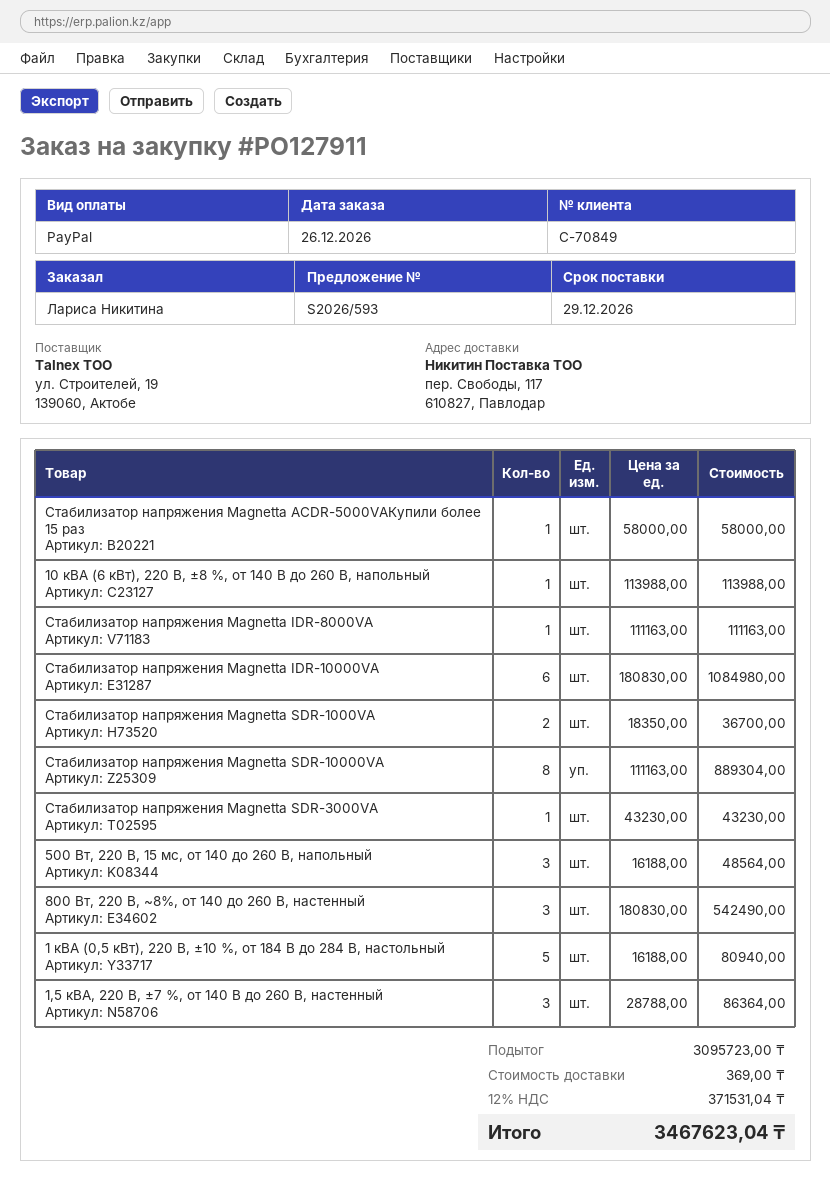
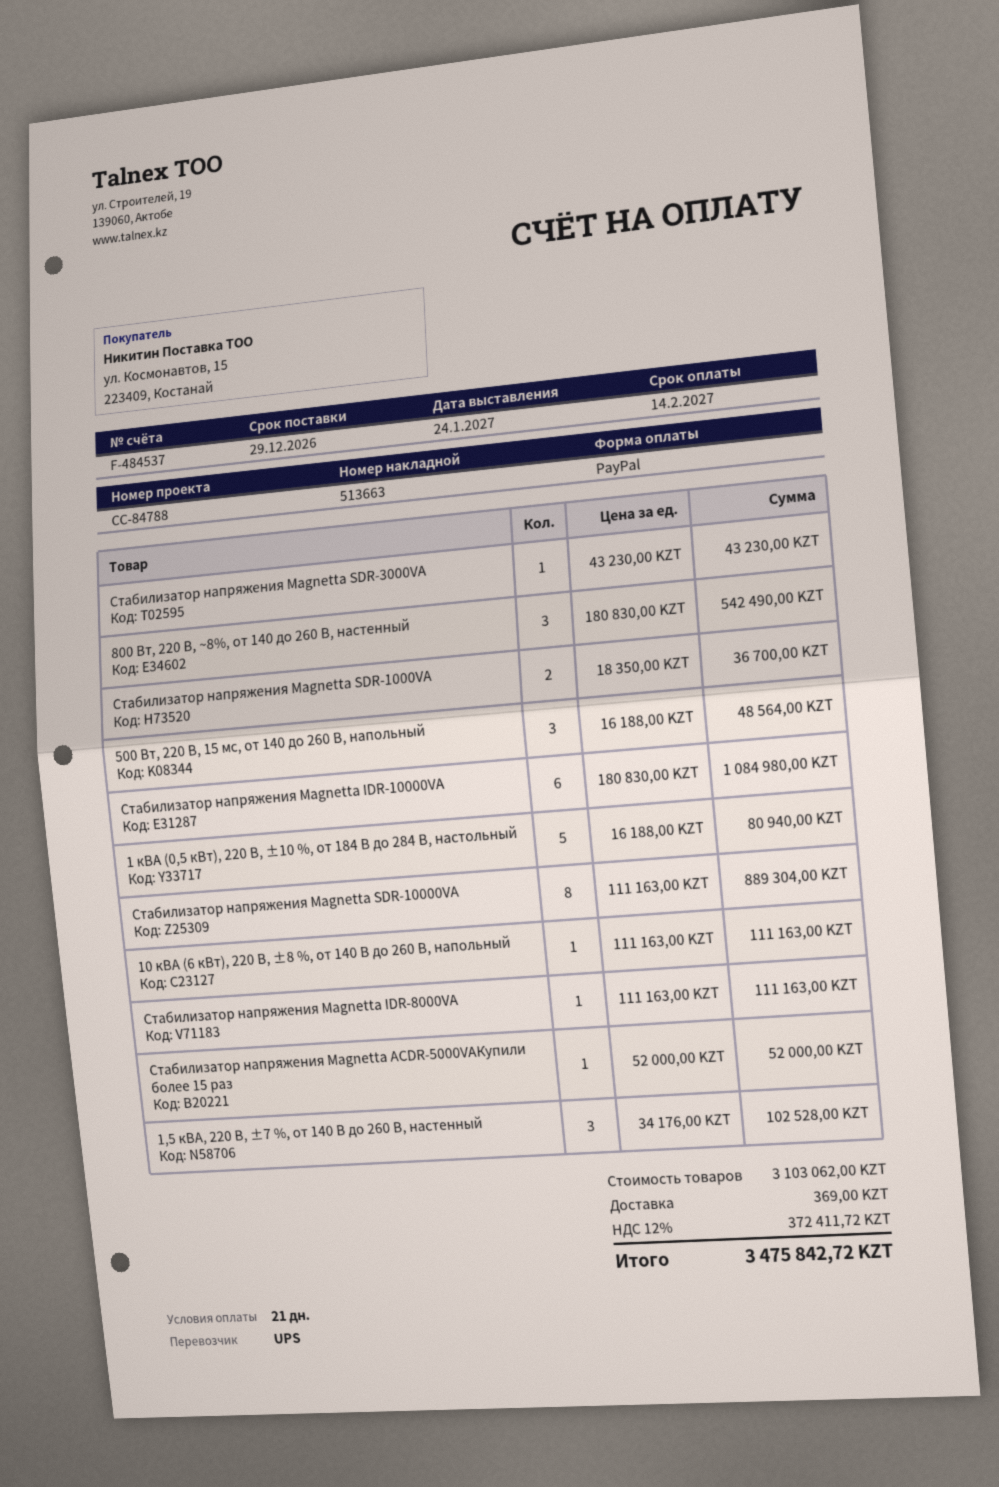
Стабилизатор напряжения Magnetta ACDR-5000VAКупили более 15 раз: 1 x 58000.00 = 58000.00 -> 1 x 52000.00 = 52000.00
10 кВА (6 кВт), 220 В, ±8 %, от 140 В до 260 В, напольный: 1 x 113988.00 = 113988.00 -> 1 x 111163.00 = 111163.00
1,5 кВА, 220 В, ±7 %, от 140 В до 260 В, настенный: 3 x 28788.00 = 86364.00 -> 3 x 34176.00 = 102528.00
subtotal: 3095723.00 -> 3103062.00
tax: 12% = 371531.04 -> 12% = 372411.72
total: 3467623.04 -> 3475842.72

